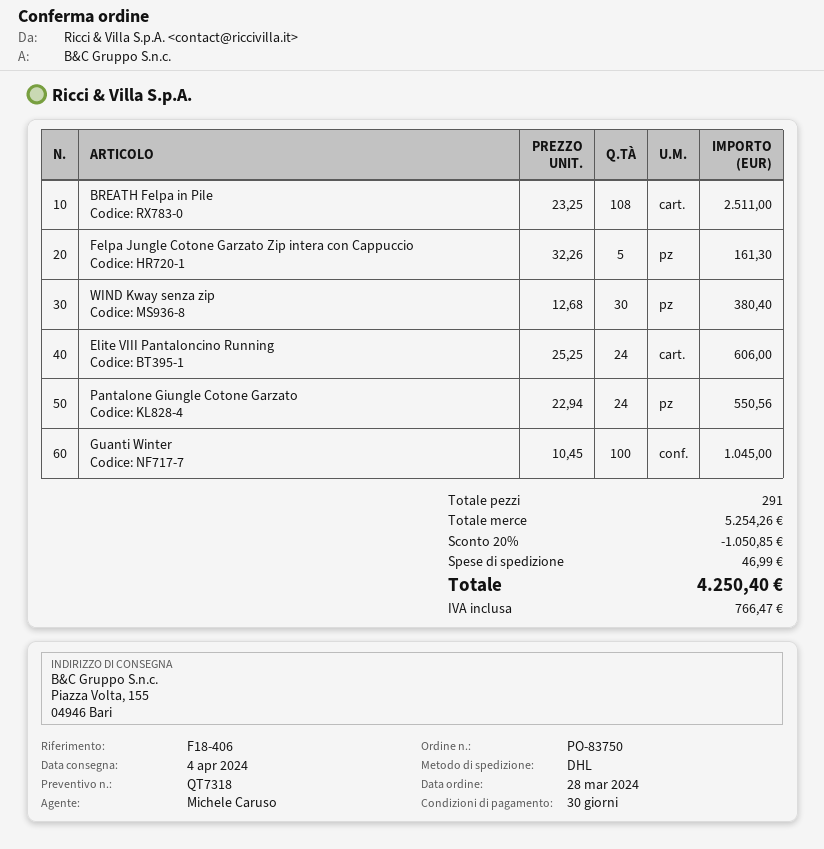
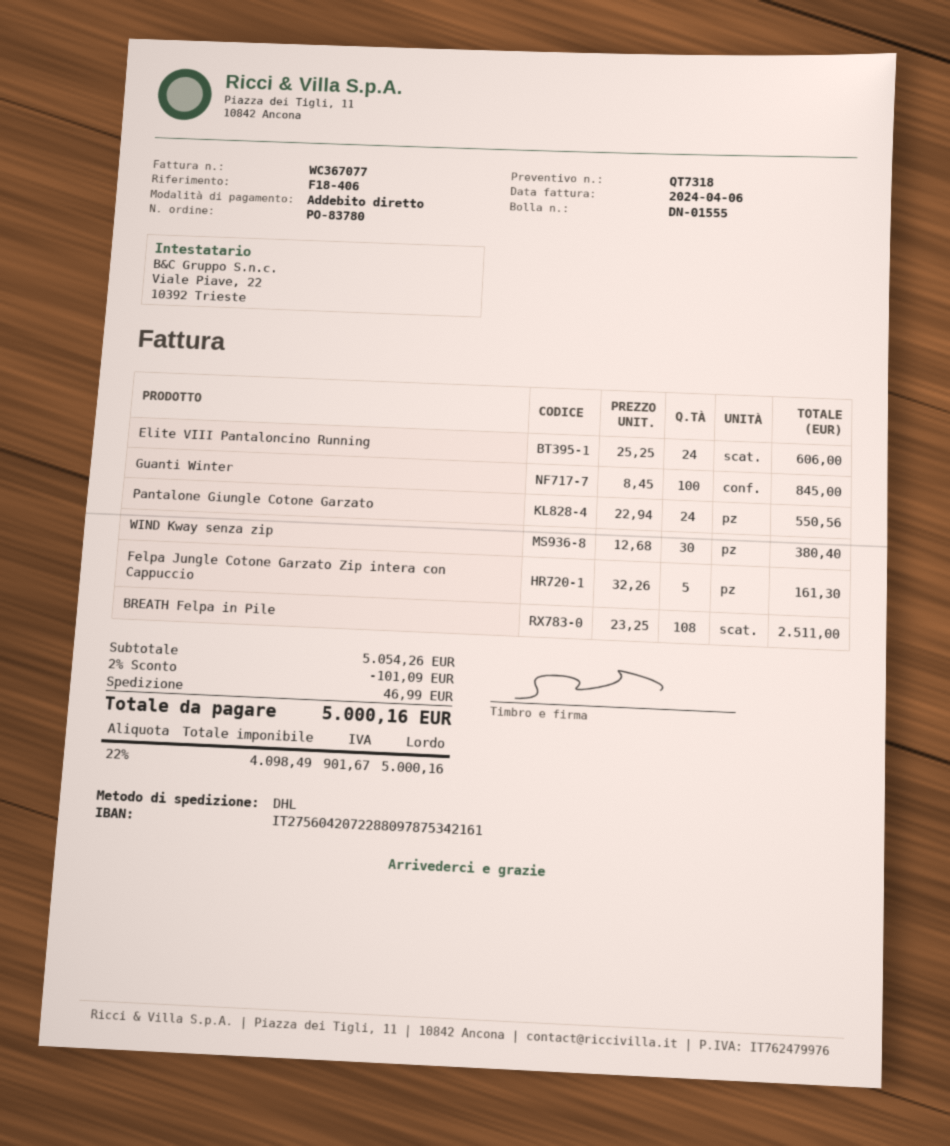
order number: PO-83750 -> PO-83780
Guanti Winter: 100 x 10.45 = 1045.00 -> 100 x 8.45 = 845.00
subtotal: 5254.26 -> 5054.26
discount: 20% = 1050.85 -> 2% = 101.09
tax: 766.47 -> 901.67
total: 4250.40 -> 5000.16

